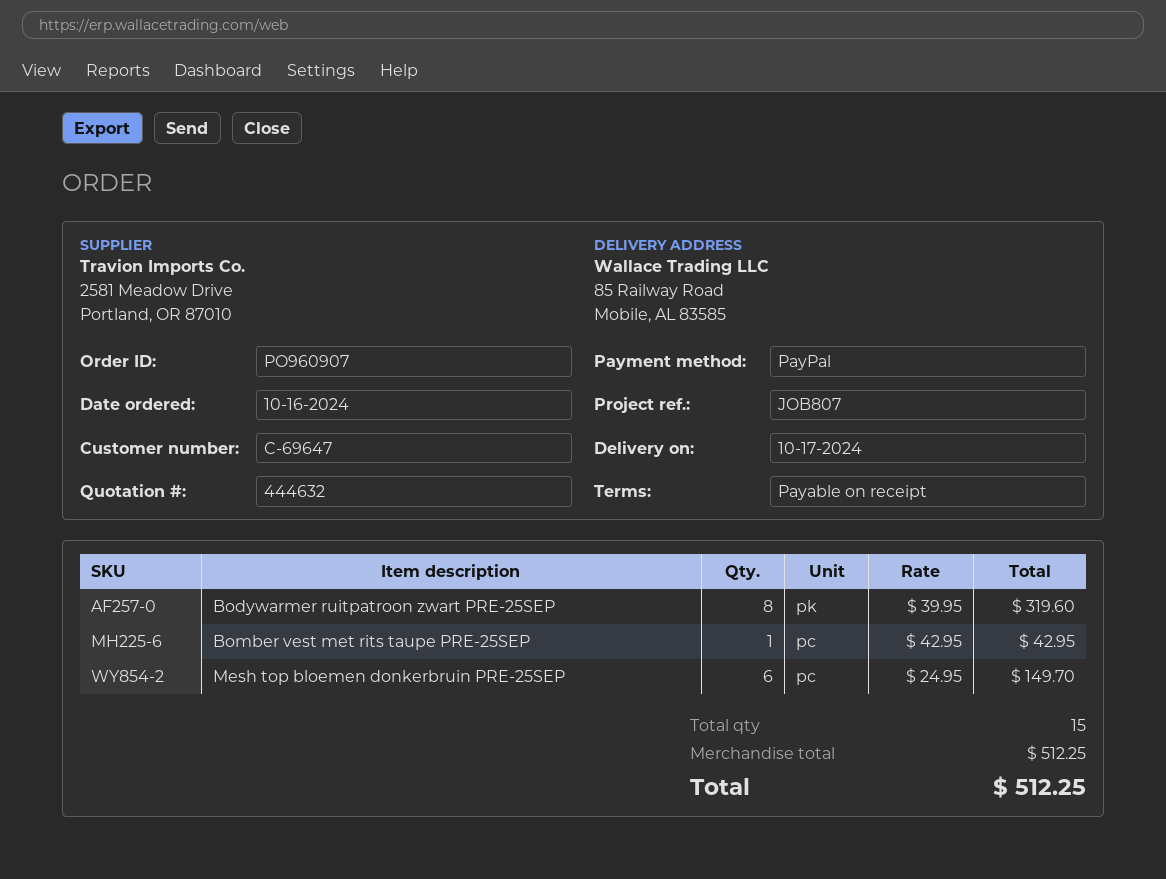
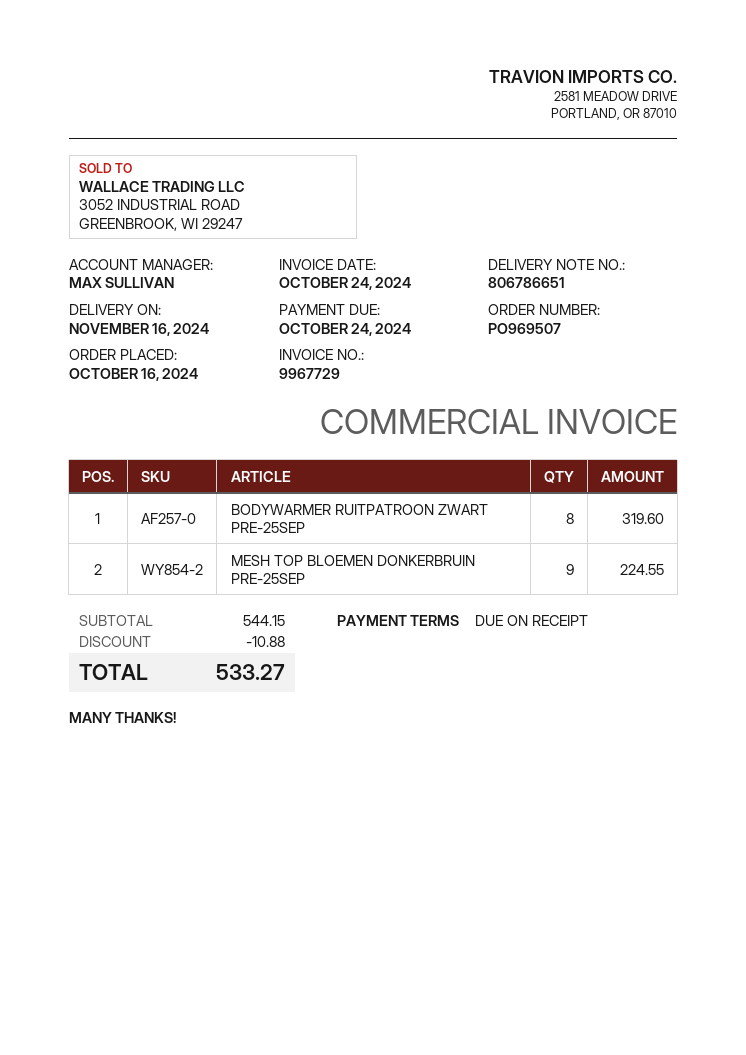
order number: PO960907 -> PO969507
delivery date: 2024-10-17 -> 2024-11-16
Bomber vest met rits taupe PRE-25SEP: 1 for 42.95 -> none
Mesh top bloemen donkerbruin PRE-25SEP: 6 for 149.70 -> 9 for 224.55
subtotal: 512.25 -> 544.15
discount: none -> 10.88
total: 512.25 -> 533.27

